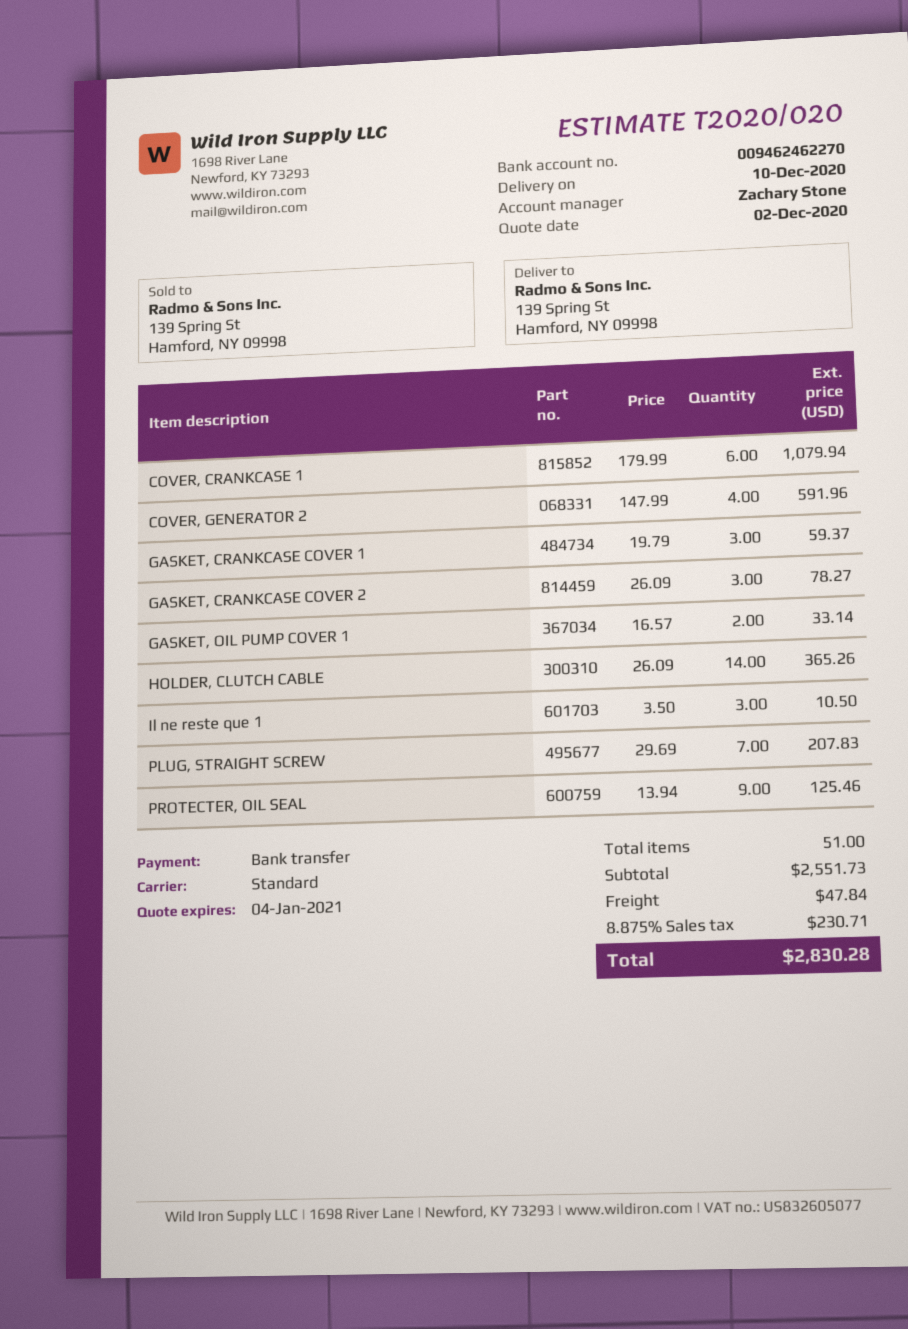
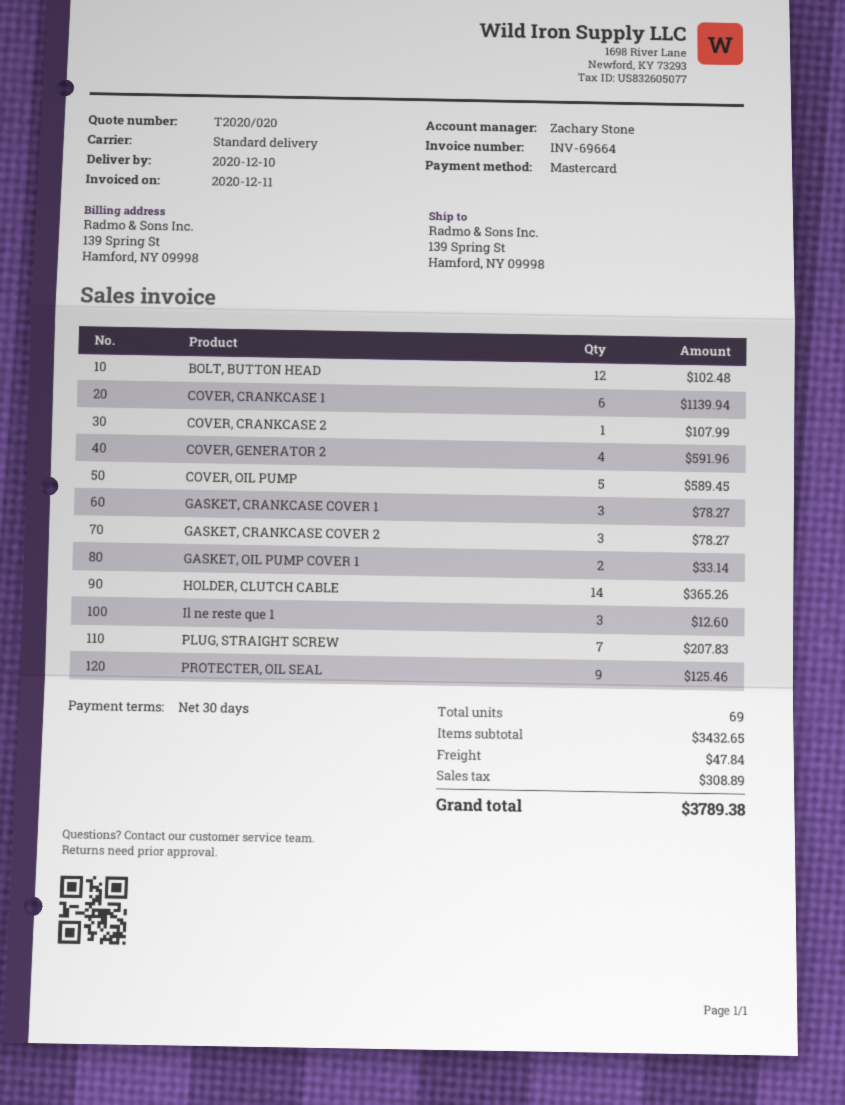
payment method: bank transfer -> Mastercard
COVER, CRANKCASE 1: 6 for 1079.94 -> 6 for 1139.94
GASKET, CRANKCASE COVER 1: 3 for 59.37 -> 3 for 78.27
Il ne reste que 1: 3 for 10.50 -> 3 for 12.60
BOLT, BUTTON HEAD: none -> 12 for 102.48
COVER, CRANKCASE 2: none -> 1 for 107.99
COVER, OIL PUMP: none -> 5 for 589.45
total quantity: 51 -> 69
subtotal: 2551.73 -> 3432.65
tax: 230.71 -> 308.89
total: 2830.28 -> 3789.38

